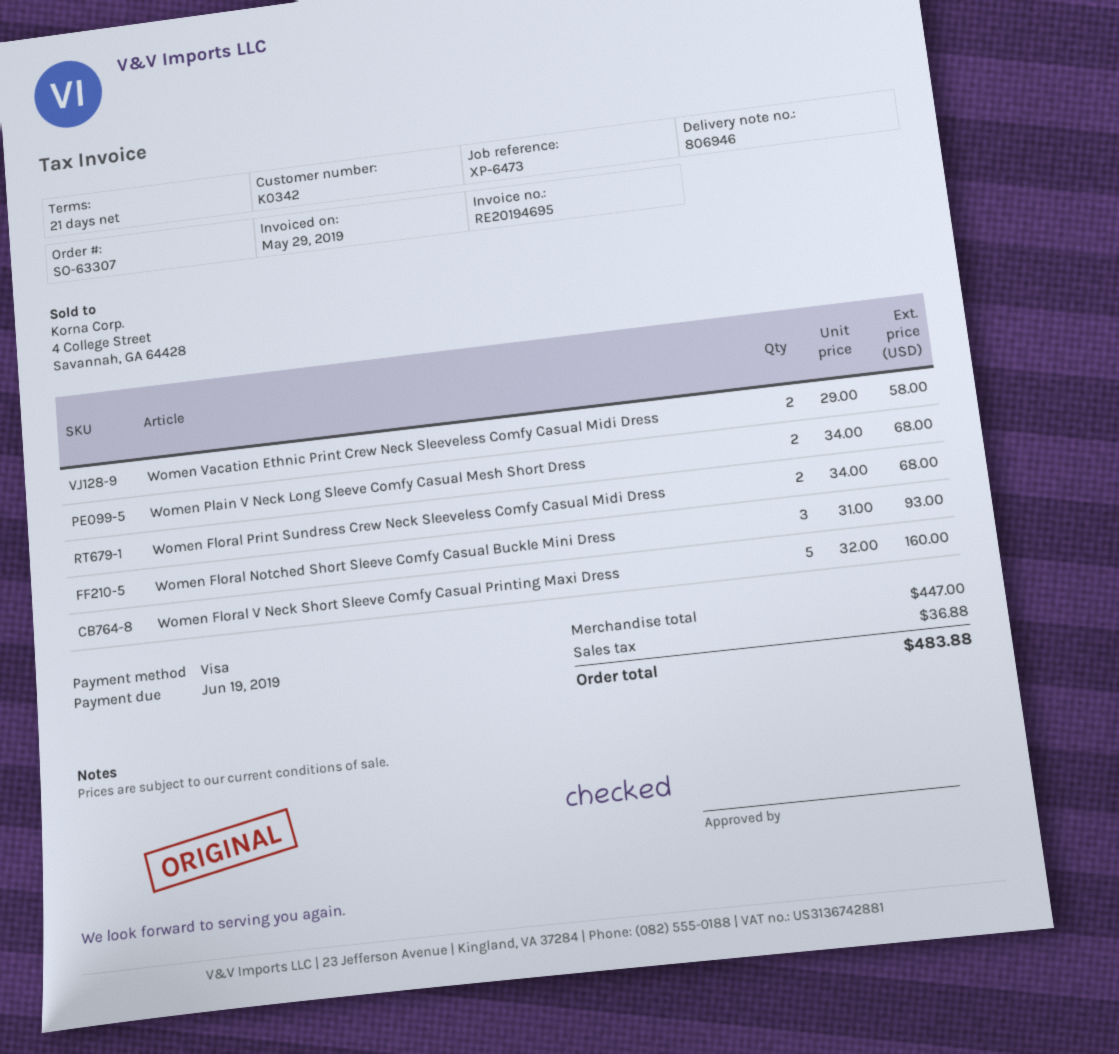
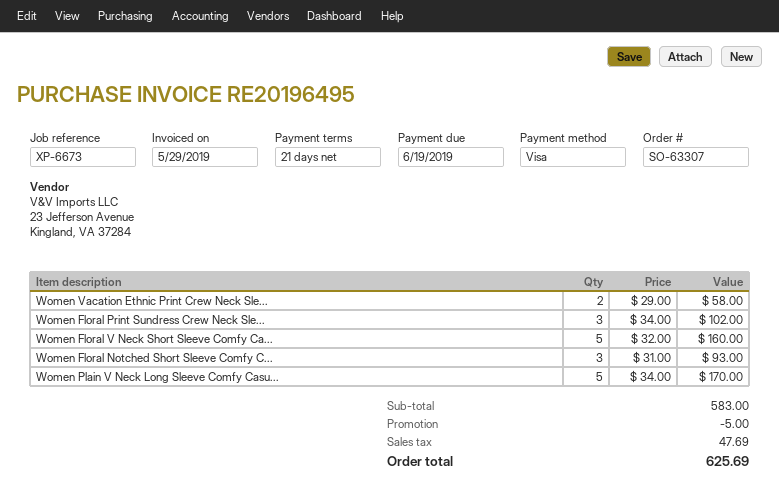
invoice number: RE20194695 -> RE20196495
reference: XP-6473 -> XP-6673
Women Plain V Neck Long Sleeve Comfy Casual Mesh Short Dress: 2 x 34.00 = 68.00 -> 5 x 34.00 = 170.00
Women Floral Print Sundress Crew Neck Sleeveless Comfy Casual Midi Dress: 2 x 34.00 = 68.00 -> 3 x 34.00 = 102.00
subtotal: 447.00 -> 583.00
discount: none -> 5.00
tax: 36.88 -> 47.69
total: 483.88 -> 625.69

